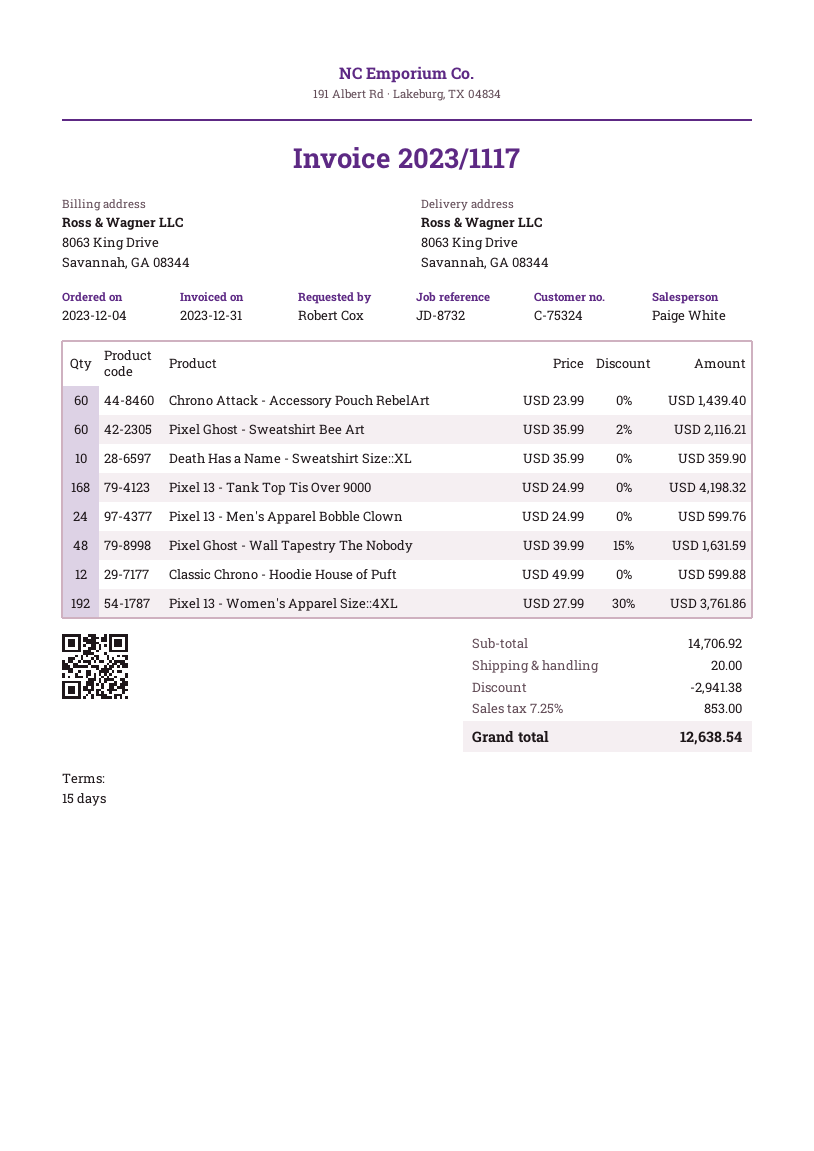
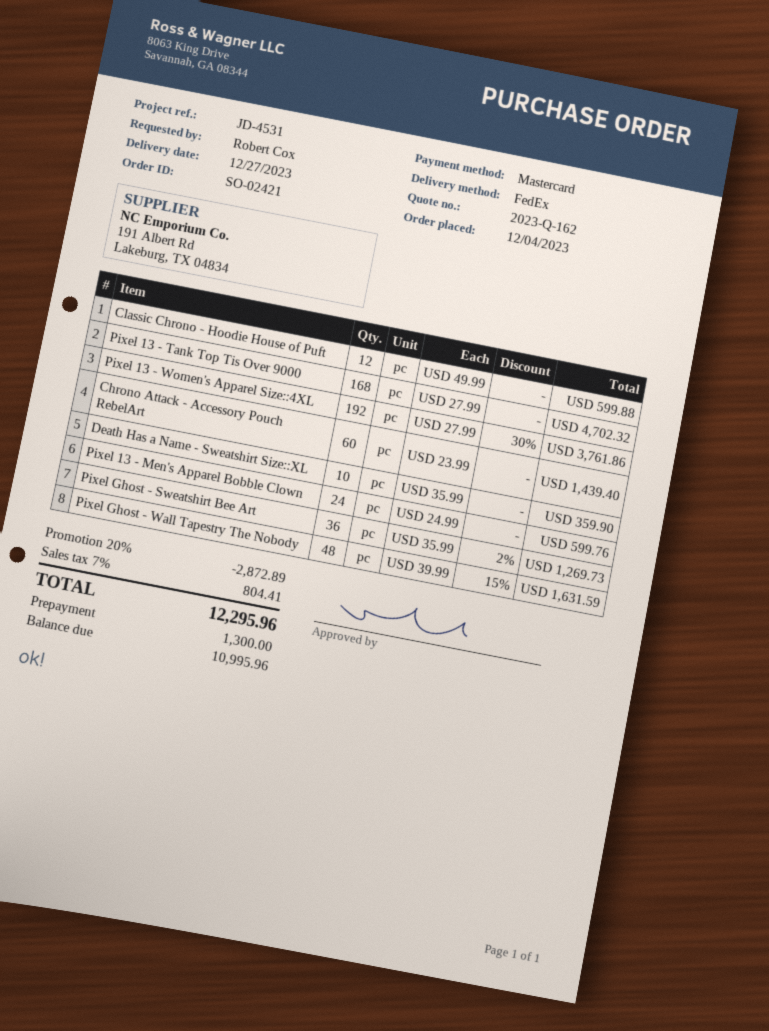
reference: JD-8732 -> JD-4531
Pixel Ghost - Sweatshirt Bee Art: 60 x 35.99 - 2% = 2116.21 -> 36 x 35.99 - 2% = 1269.73
Pixel 13 - Tank Top Tis Over 9000: 168 x 24.99 = 4198.32 -> 168 x 27.99 = 4702.32
discount: 2941.38 -> 2872.89
shipping: 20.00 -> none
tax: 7.25% = 853.00 -> 7% = 804.41
total: 12638.54 -> 12295.96

